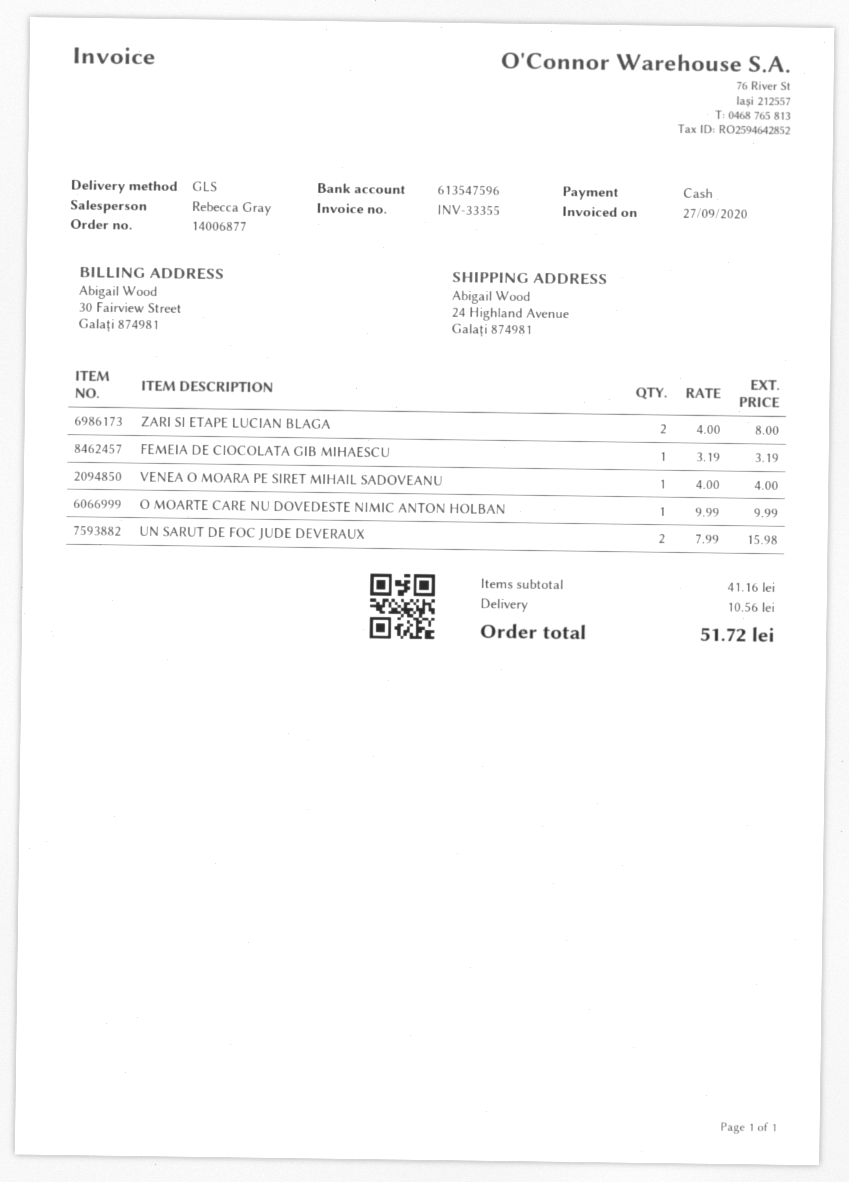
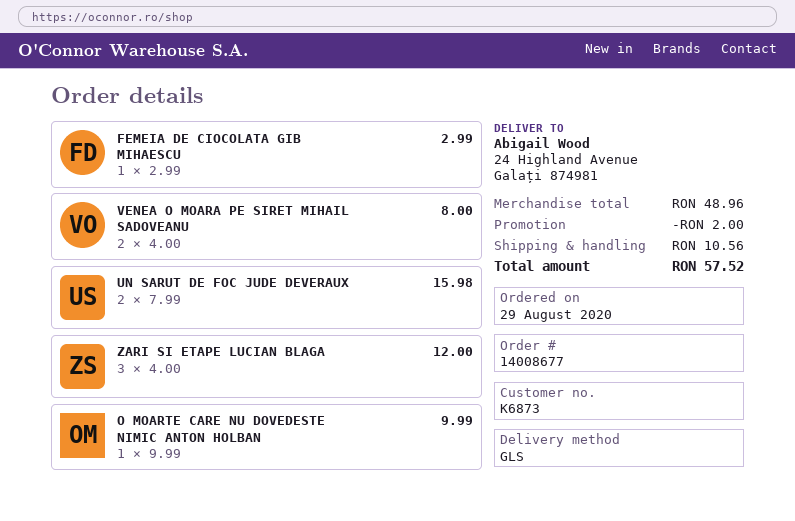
order number: 14006877 -> 14008677
ZARI SI ETAPE LUCIAN BLAGA: 2 x 4.00 = 8.00 -> 3 x 4.00 = 12.00
FEMEIA DE CIOCOLATA GIB MIHAESCU: 1 x 3.19 = 3.19 -> 1 x 2.99 = 2.99
VENEA O MOARA PE SIRET MIHAIL SADOVEANU: 1 x 4.00 = 4.00 -> 2 x 4.00 = 8.00
subtotal: 41.16 -> 48.96
discount: none -> 2.00
total: 51.72 -> 57.52

